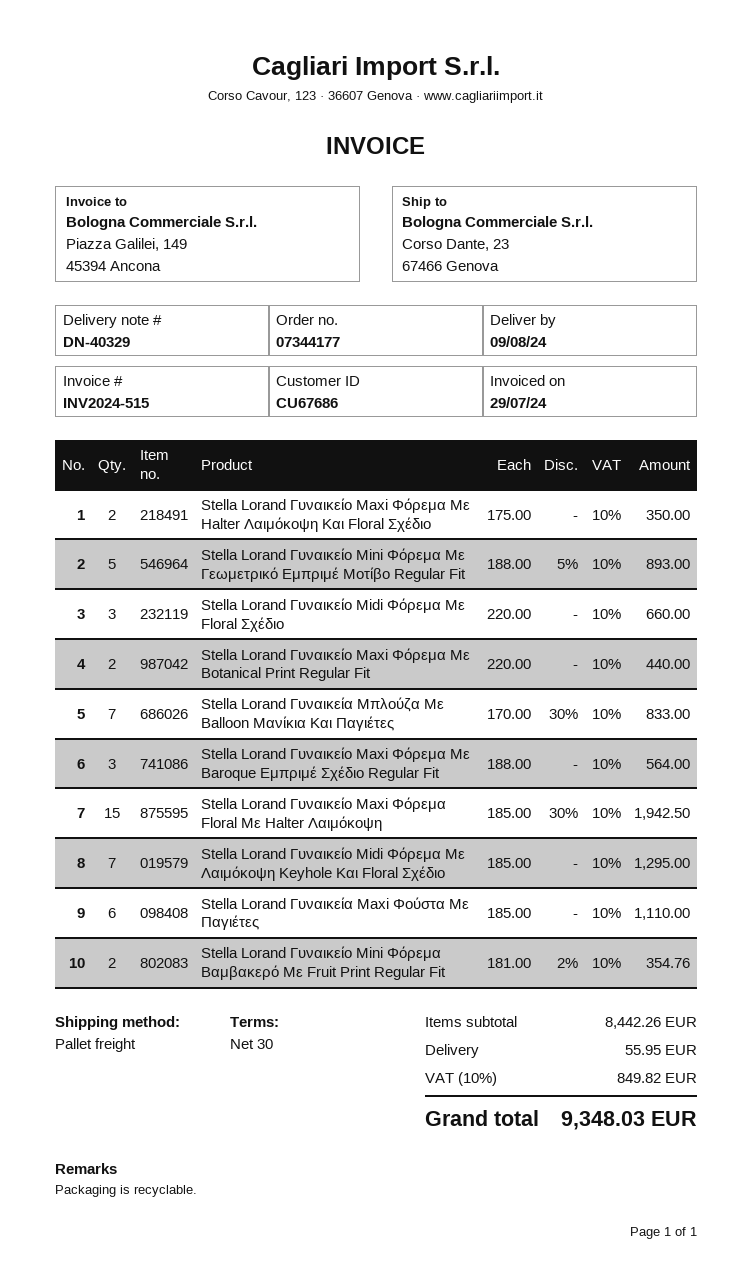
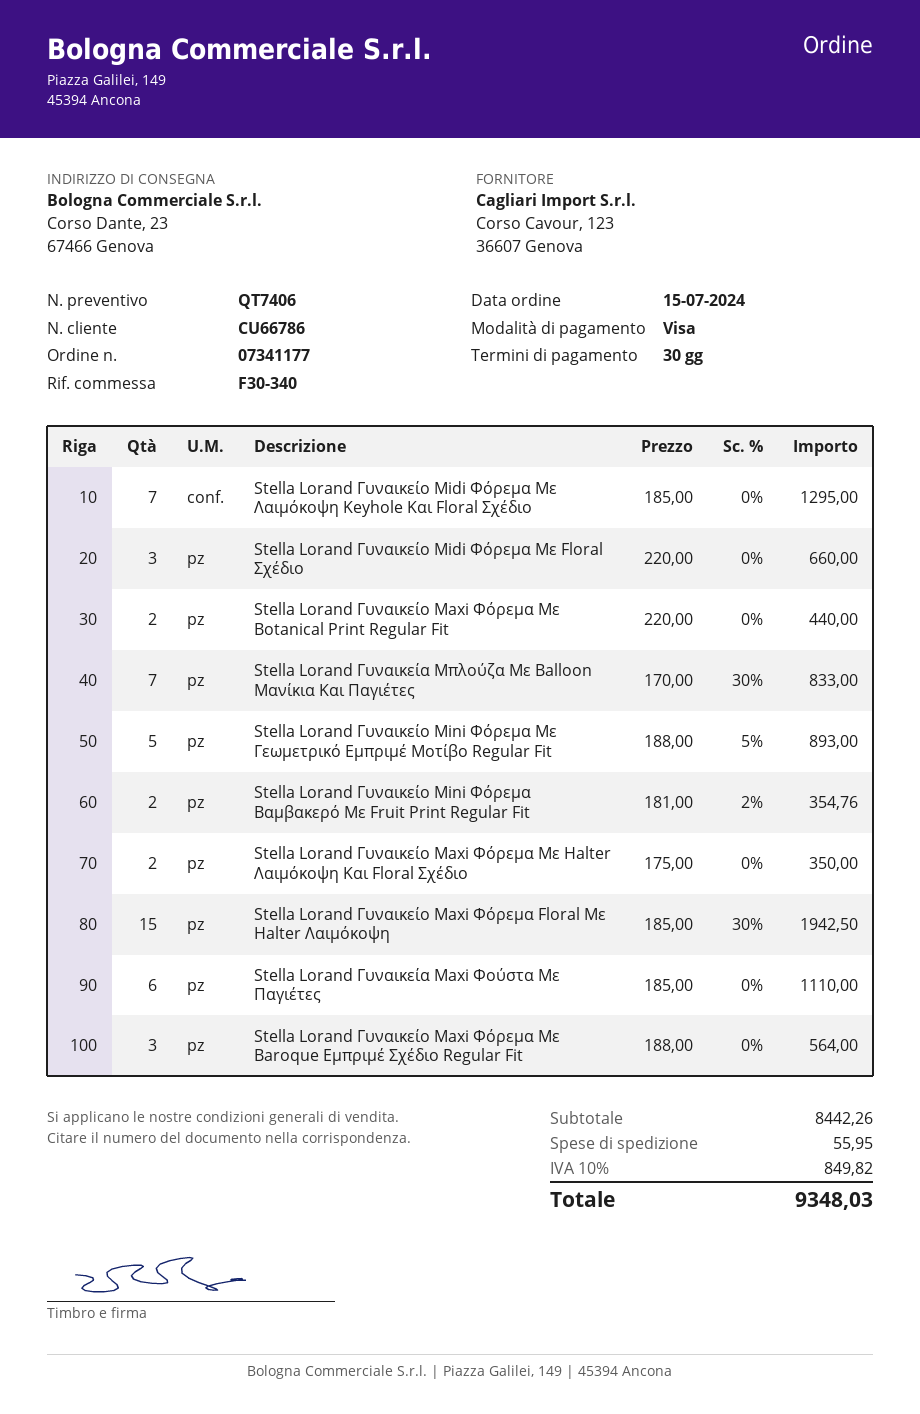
order number: 07344177 -> 07341177
customer number: CU67686 -> CU66786

